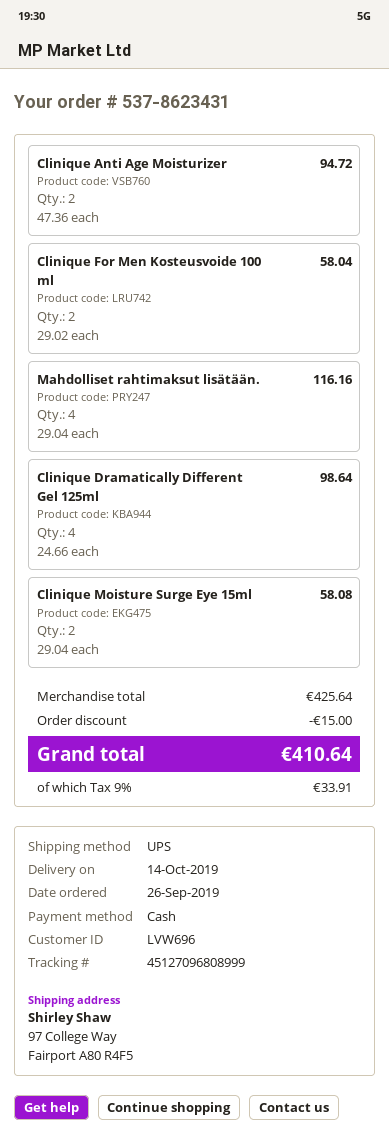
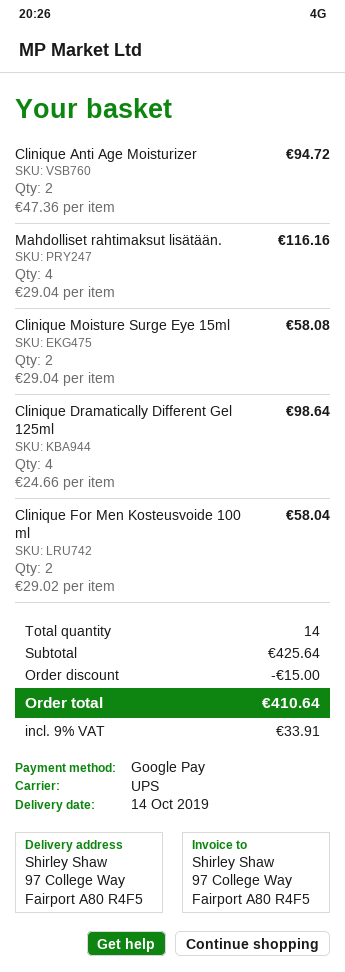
payment method: cash -> Google Pay

